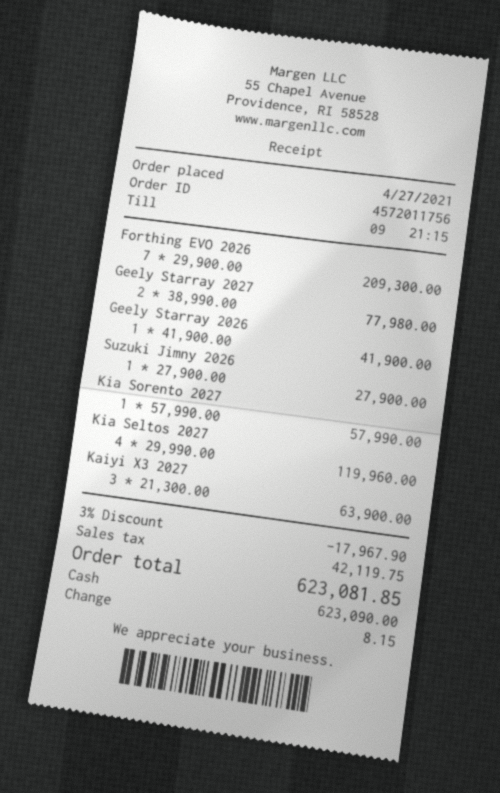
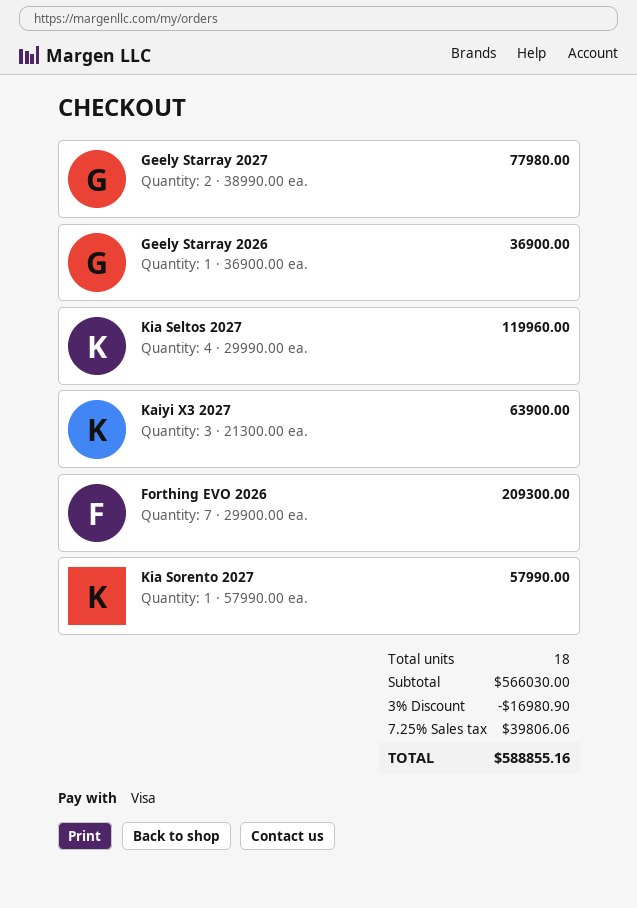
payment method: cash -> Visa
Geely Starray 2026: 1 x 41900.00 = 41900.00 -> 1 x 36900.00 = 36900.00
Suzuki Jimny 2026: 1 x 27900.00 = 27900.00 -> none
discount: 3% = 17967.90 -> 3% = 16980.90
tax: 42119.75 -> 39806.06
total: 623081.85 -> 588855.16

